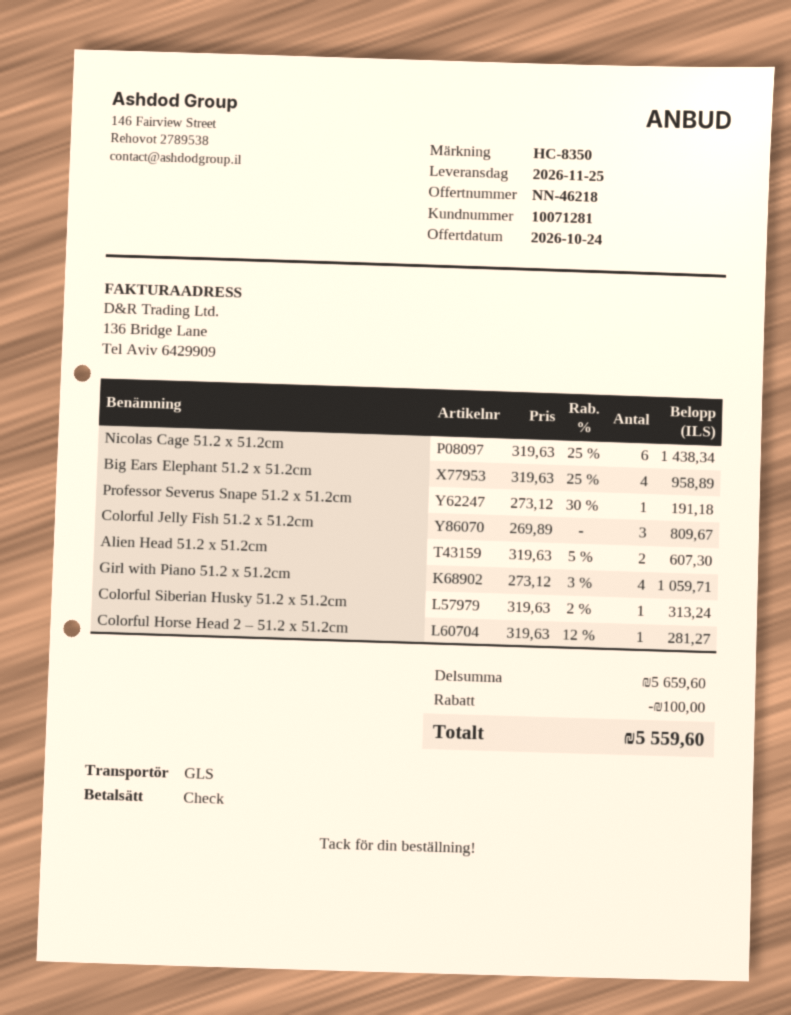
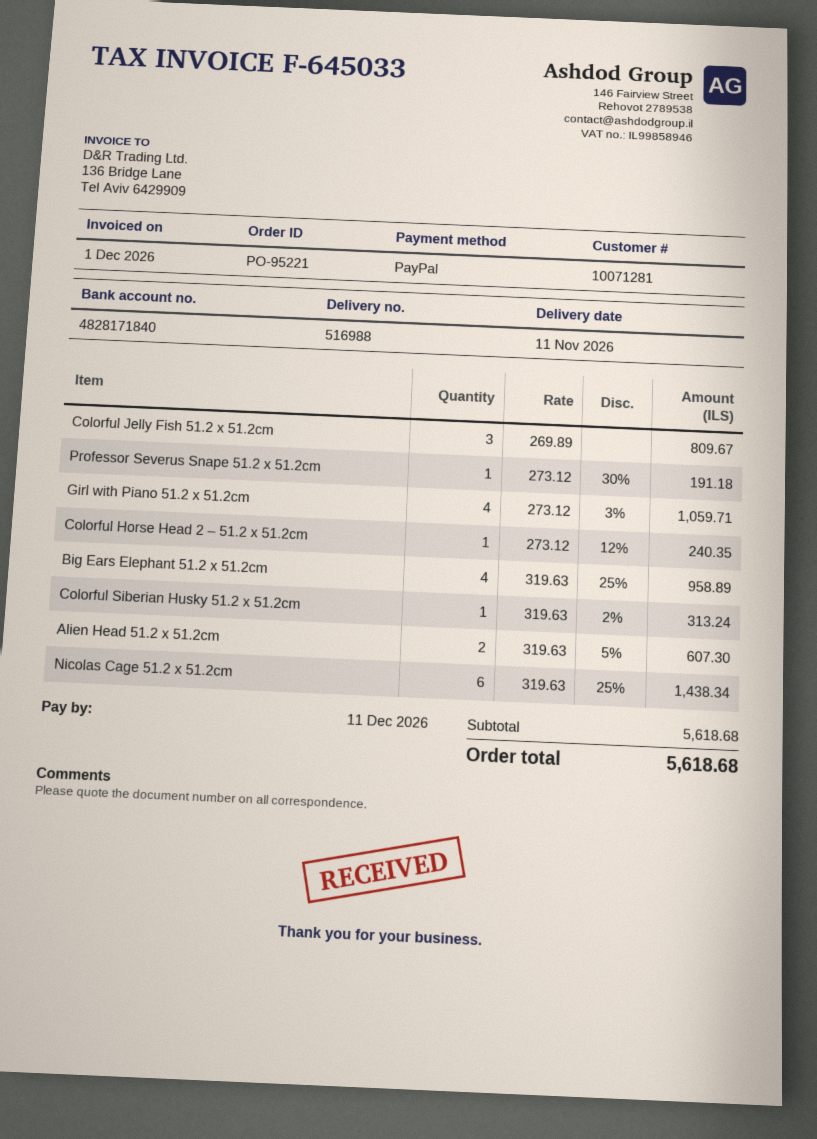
delivery date: 2026-11-25 -> 2026-11-11
payment method: cheque -> PayPal
Colorful Horse Head 2 – 51.2 x 51.2cm: 1 x 319.63 - 12% = 281.27 -> 1 x 273.12 - 12% = 240.35
subtotal: 5659.60 -> 5618.68
discount: 100.00 -> none
total: 5559.60 -> 5618.68

